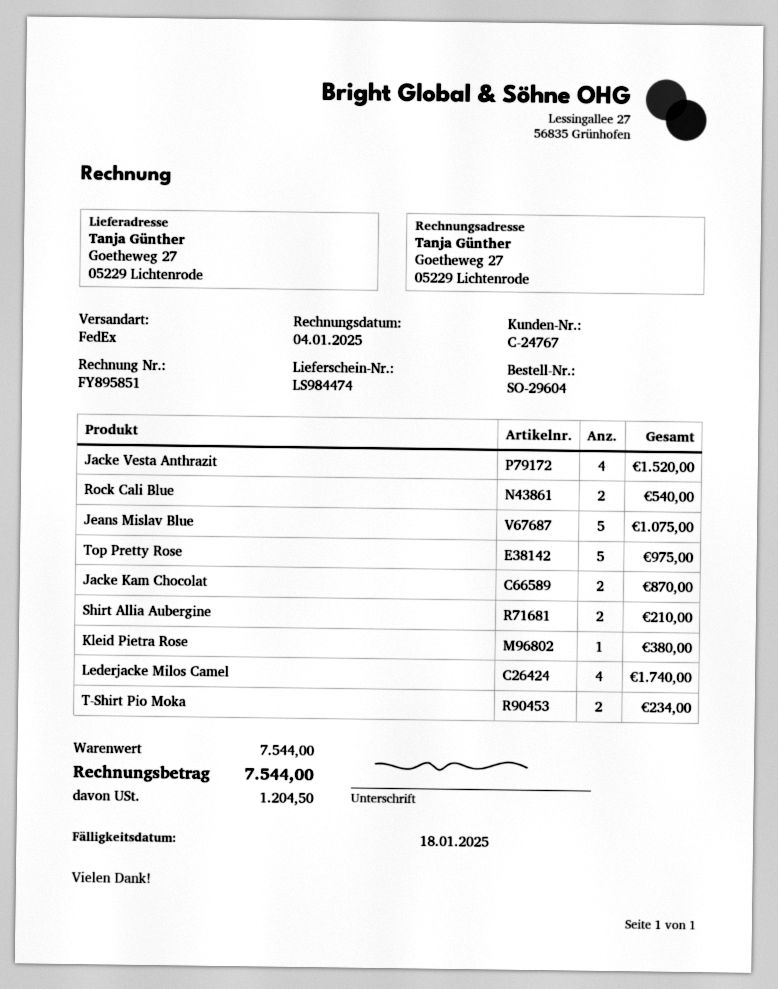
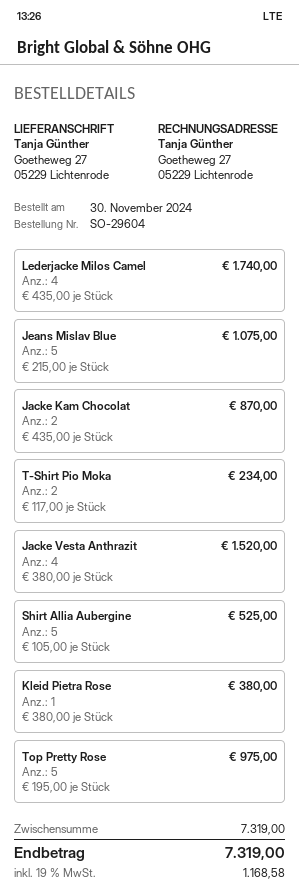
Rock Cali Blue: 2 for 540.00 -> none
Shirt Allia Aubergine: 2 for 210.00 -> 5 for 525.00
subtotal: 7544.00 -> 7319.00
tax: 1204.50 -> 1168.58
total: 7544.00 -> 7319.00

